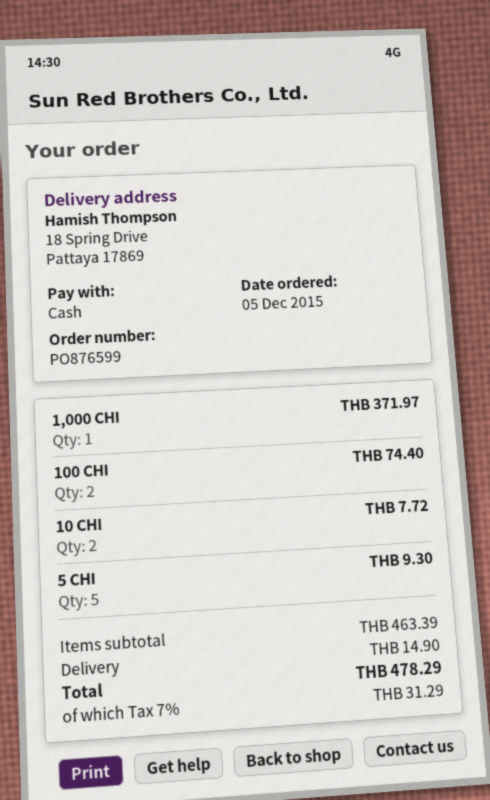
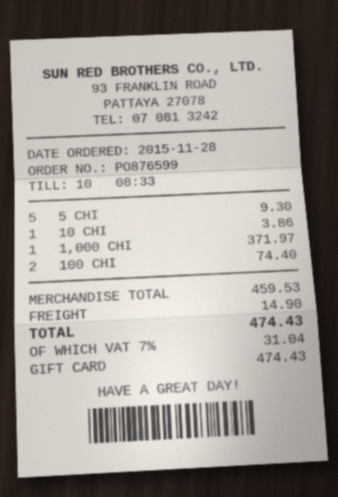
order date: 2015-12-05 -> 2015-11-28
payment method: cash -> gift card
10 CHI: 2 for 7.72 -> 1 for 3.86
subtotal: 463.39 -> 459.53
tax: 7% = 31.29 -> 7% = 31.04
total: 478.29 -> 474.43

